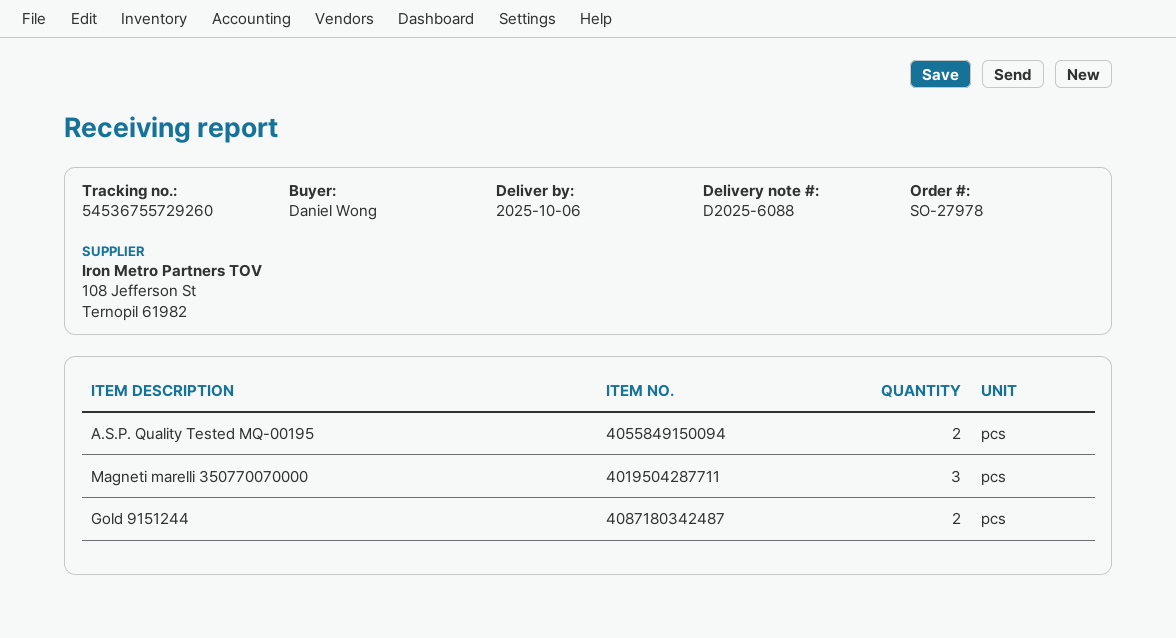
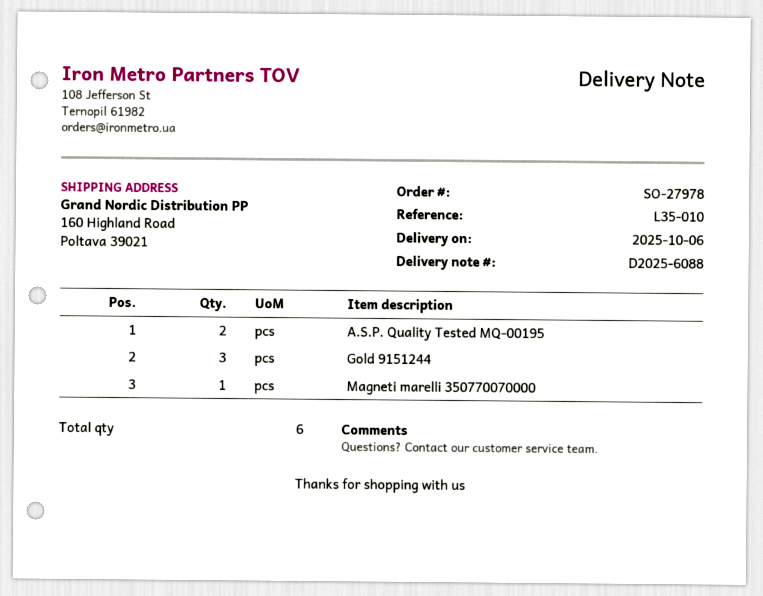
Magneti marelli 350770070000: 3 -> 1
Gold 9151244: 2 -> 3

